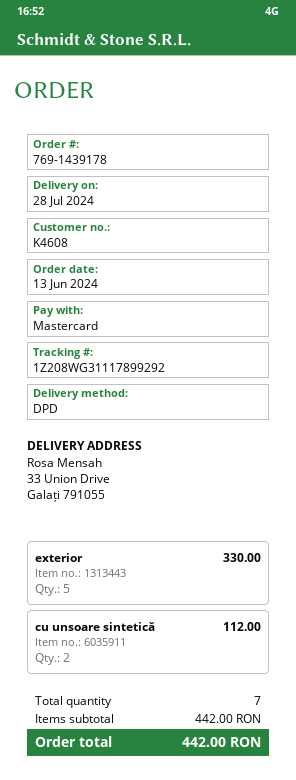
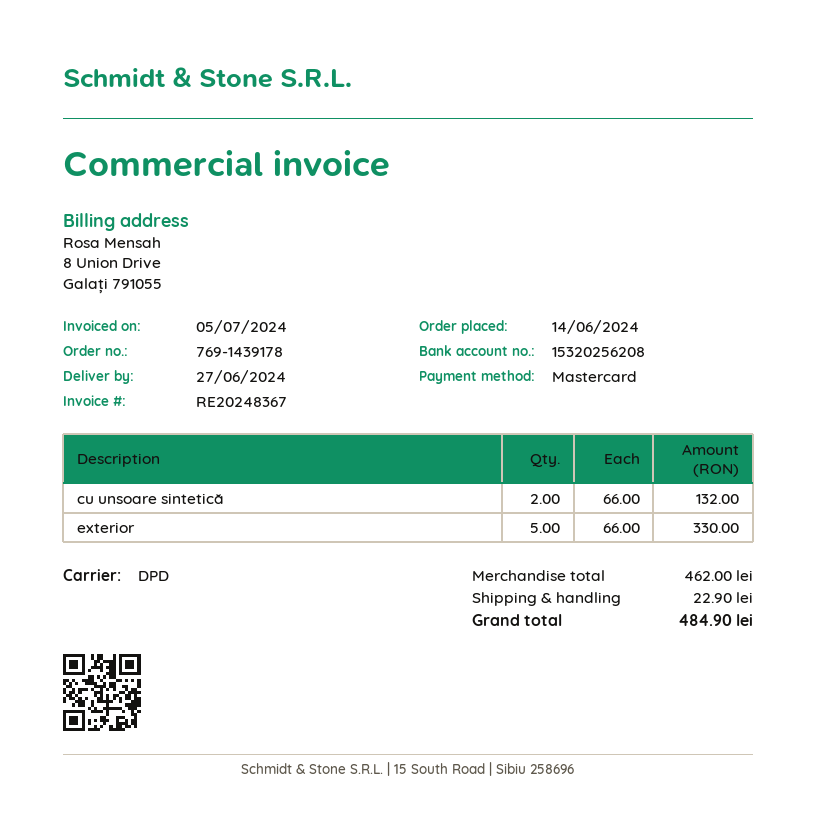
order date: 2024-06-13 -> 2024-06-14
delivery date: 2024-07-28 -> 2024-06-27
cu unsoare sintetică: 2 for 112.00 -> 2 for 132.00
subtotal: 442.00 -> 462.00
shipping: none -> 22.90
total: 442.00 -> 484.90

